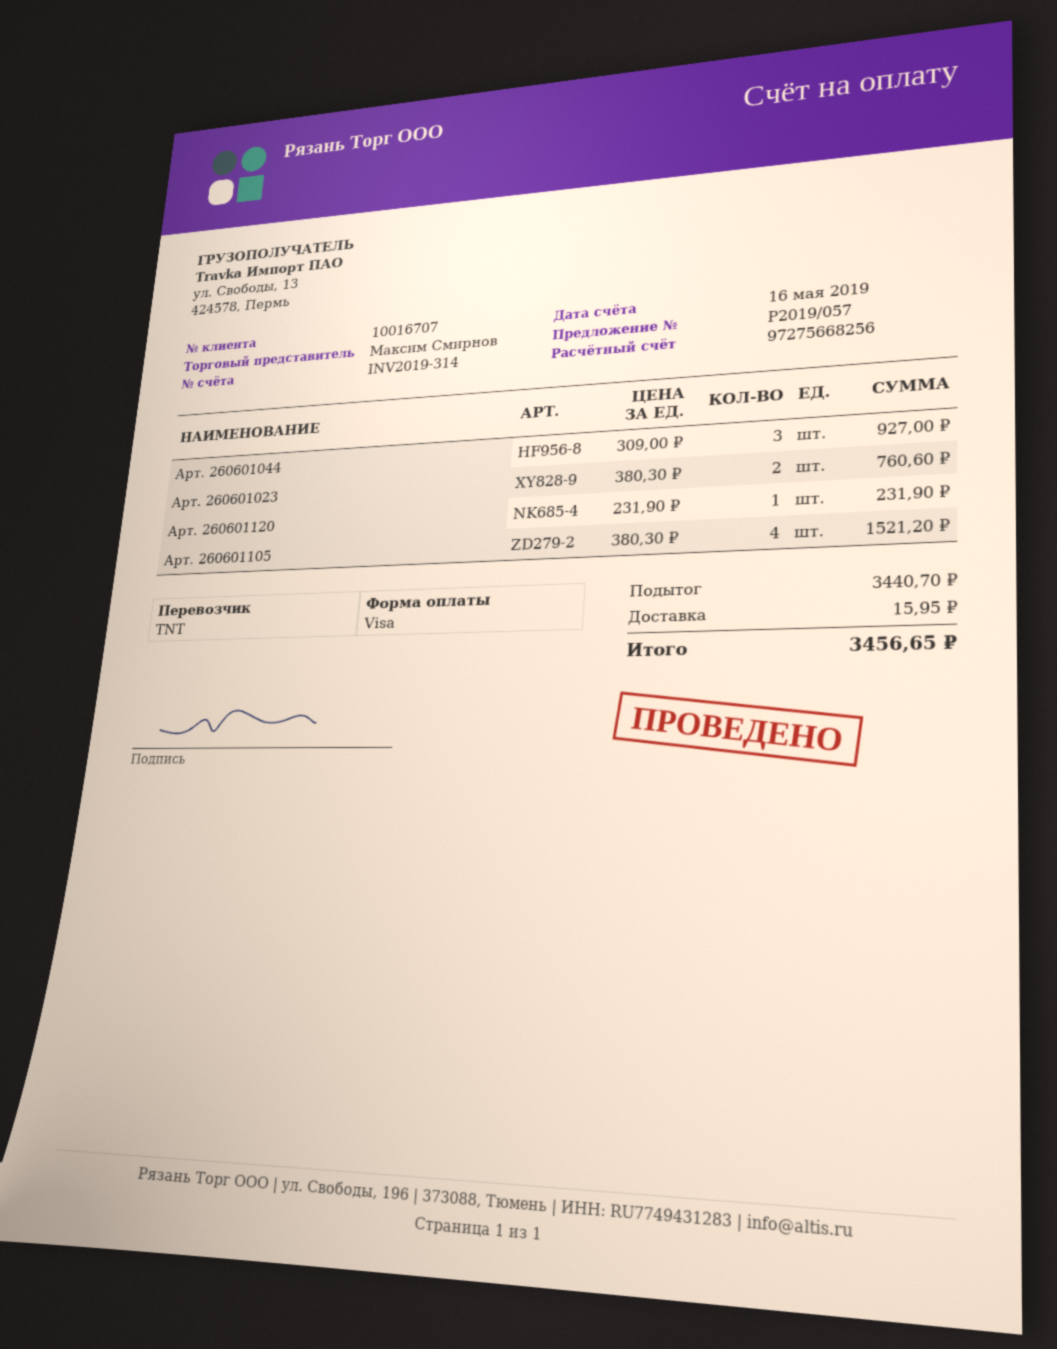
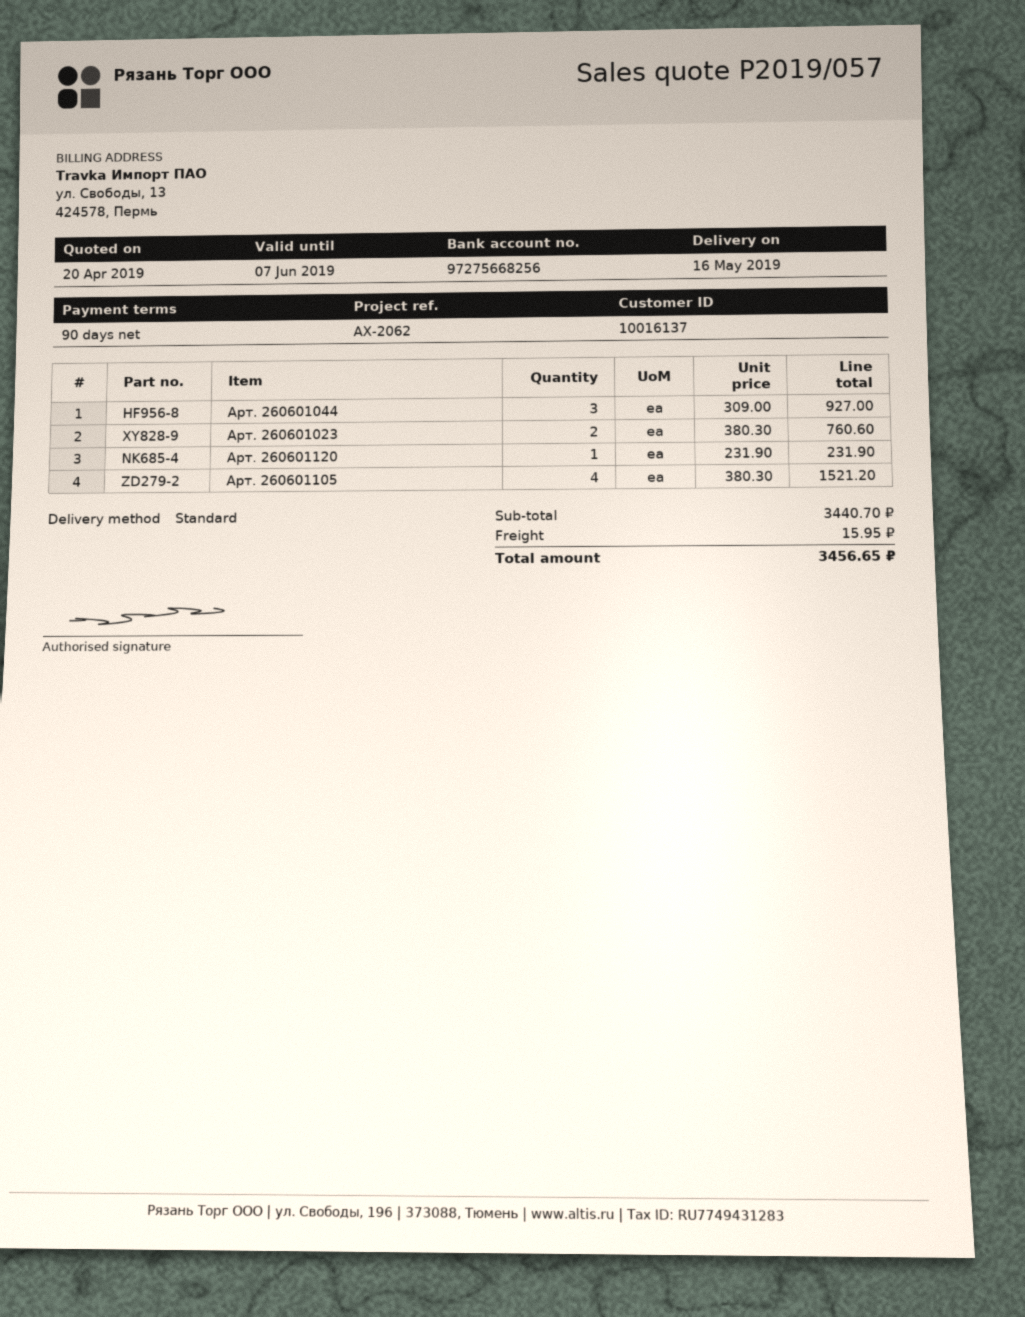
customer number: 10016707 -> 10016137
shipping method: TNT -> standard

